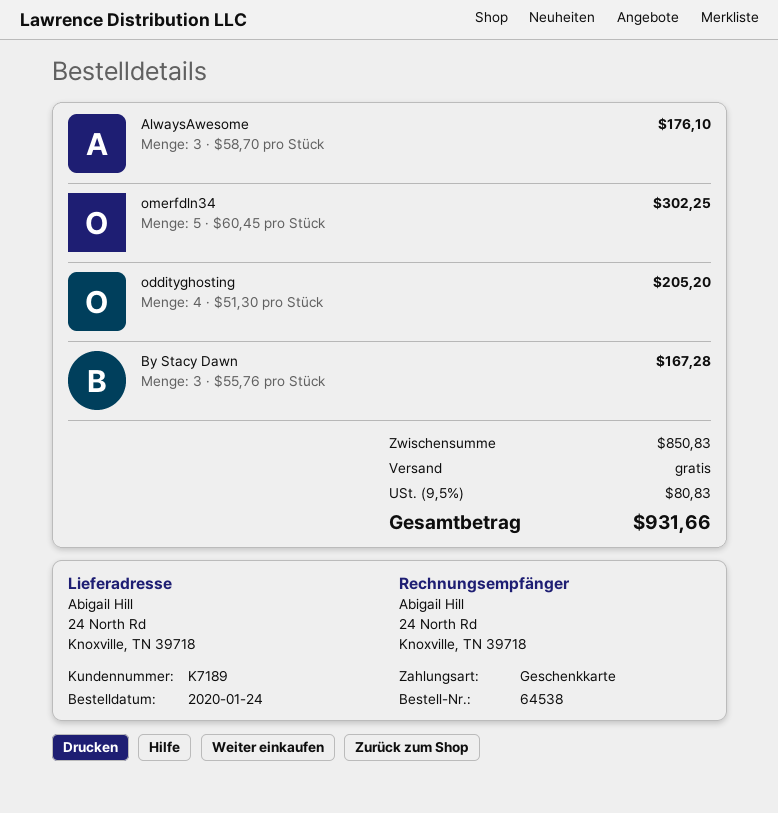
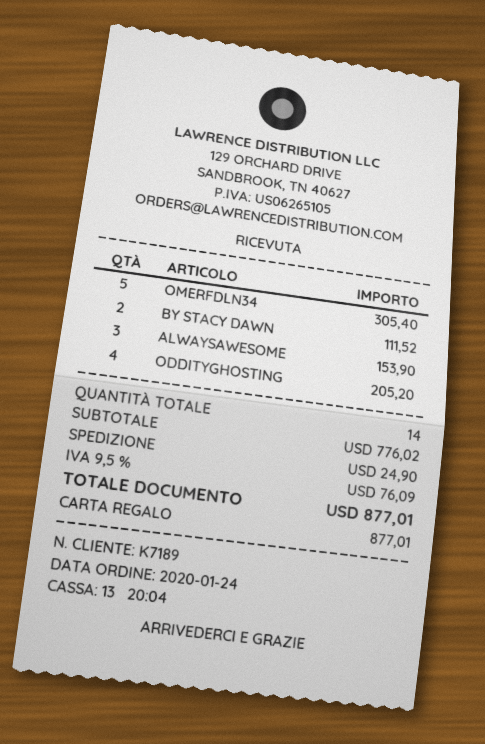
AlwaysAwesome: 3 for 176.10 -> 3 for 153.90
omerfdln34: 5 for 302.25 -> 5 for 305.40
By Stacy Dawn: 3 for 167.28 -> 2 for 111.52
subtotal: 850.83 -> 776.02
shipping: 0.00 -> 24.90
tax: 9.5% = 80.83 -> 9.5% = 76.09
total: 931.66 -> 877.01

